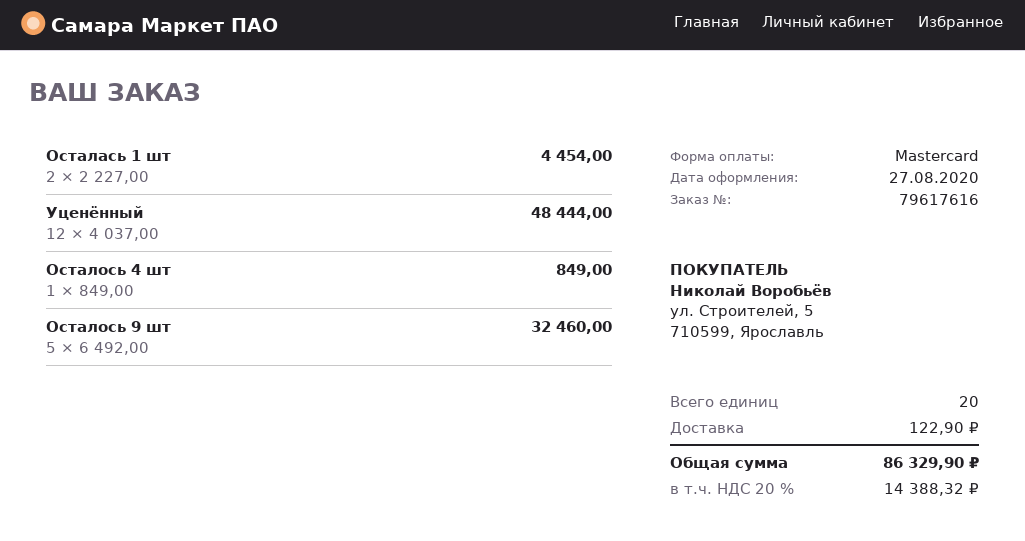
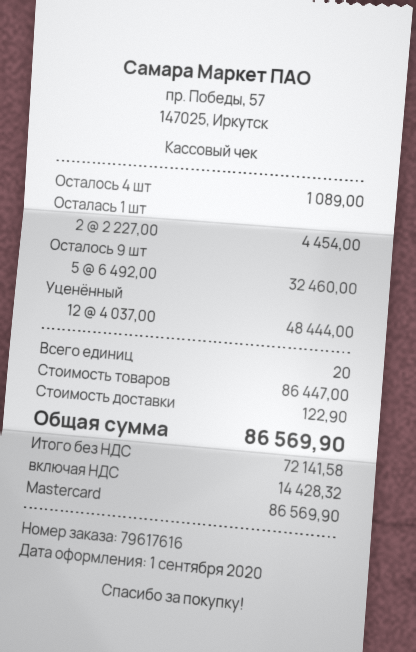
order date: 2020-08-27 -> 2020-09-01
Осталось 4 шт: 1 x 849.00 = 849.00 -> 1 x 1089.00 = 1089.00
tax: 14388.32 -> 14428.32
total: 86329.90 -> 86569.90

